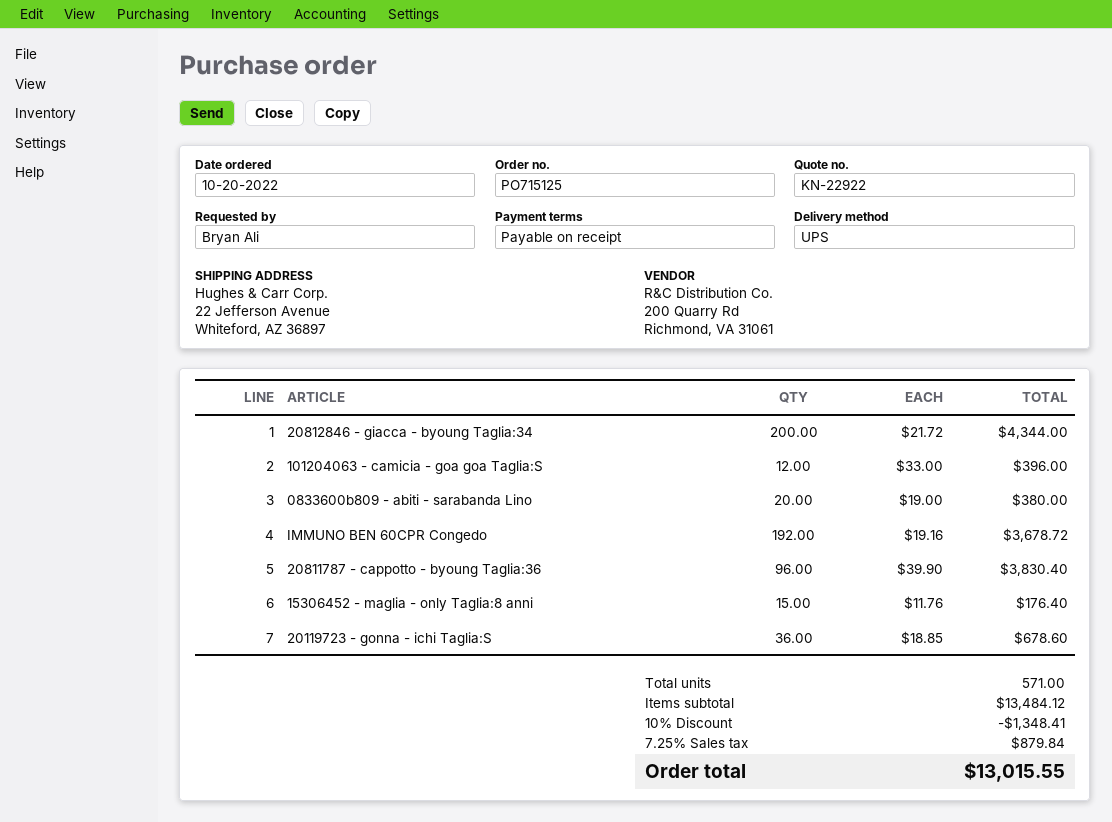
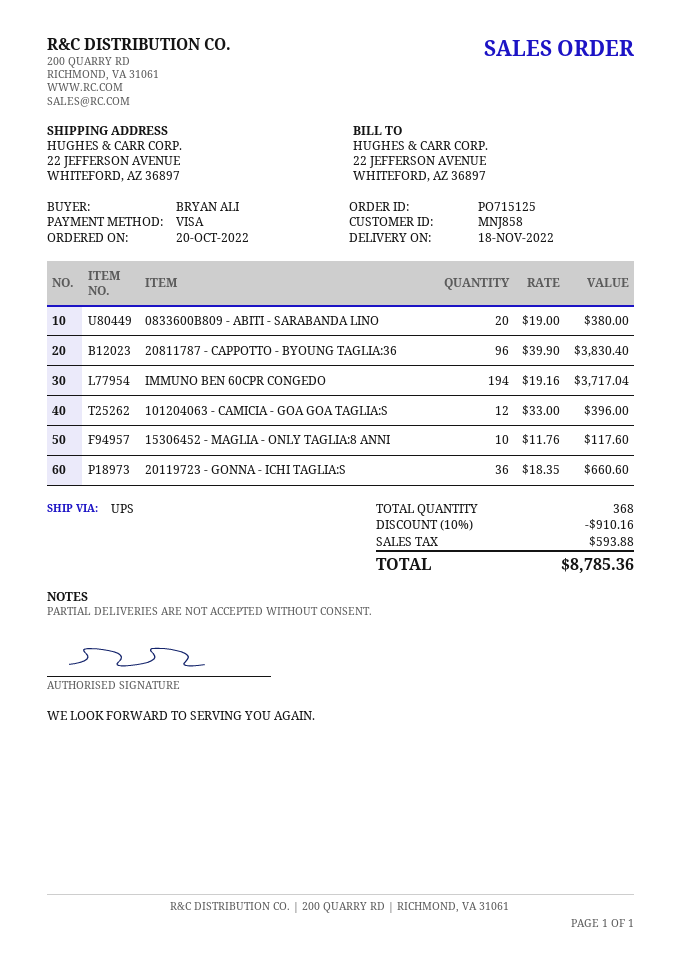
20812846 - giacca - byoung Taglia:34: 200 x 21.72 = 4344.00 -> none
IMMUNO BEN 60CPR Congedo: 192 x 19.16 = 3678.72 -> 194 x 19.16 = 3717.04
15306452 - maglia - only Taglia:8 anni: 15 x 11.76 = 176.40 -> 10 x 11.76 = 117.60
20119723 - gonna - ichi Taglia:S: 36 x 18.85 = 678.60 -> 36 x 18.35 = 660.60
total quantity: 571 -> 368
discount: 10% = 1348.41 -> 10% = 910.16
tax: 879.84 -> 593.88
total: 13015.55 -> 8785.36

